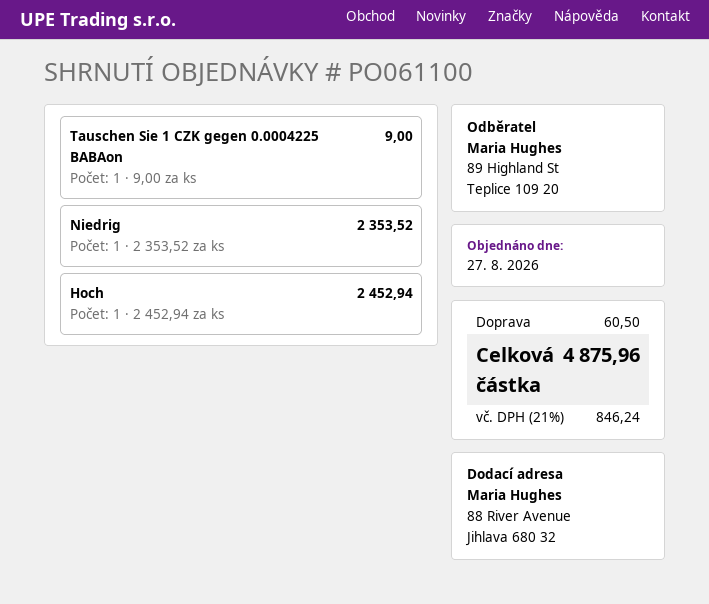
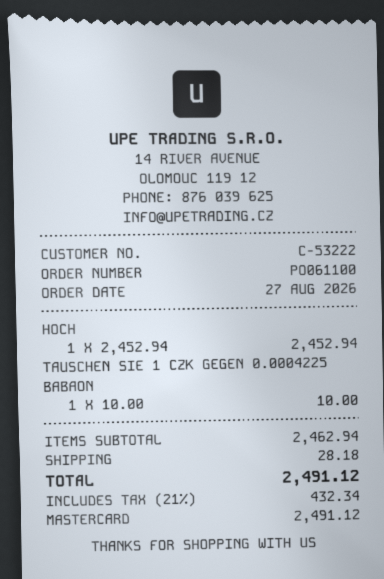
Tauschen Sie 1 CZK gegen 0.0004225 BABAon: 1 x 9.00 = 9.00 -> 1 x 10.00 = 10.00
Niedrig: 1 x 2353.52 = 2353.52 -> none
shipping: 60.50 -> 28.18
tax: 21% = 846.24 -> 21% = 432.34
total: 4875.96 -> 2491.12

